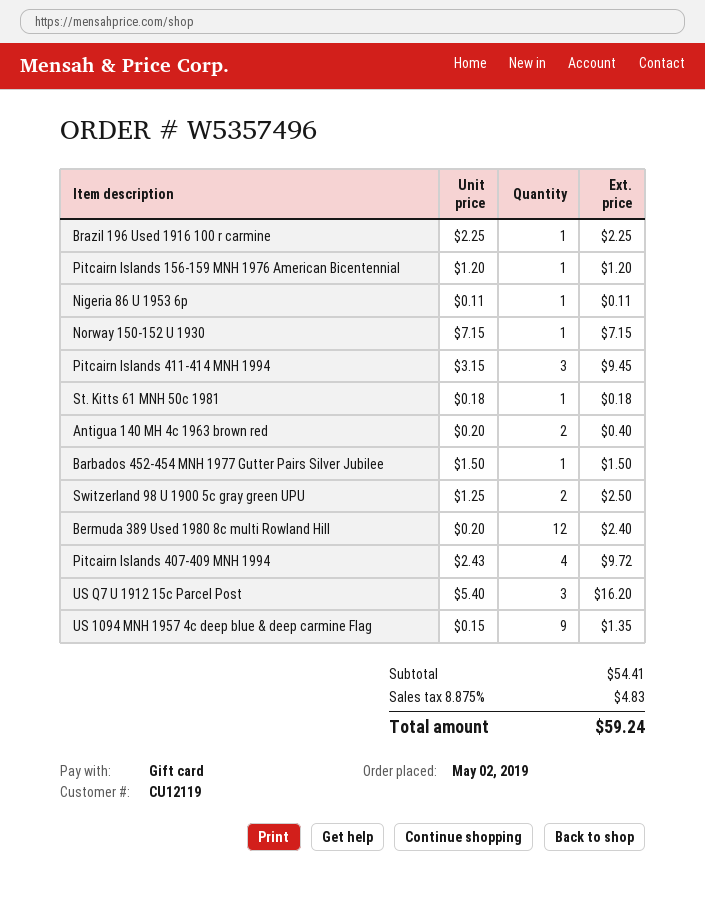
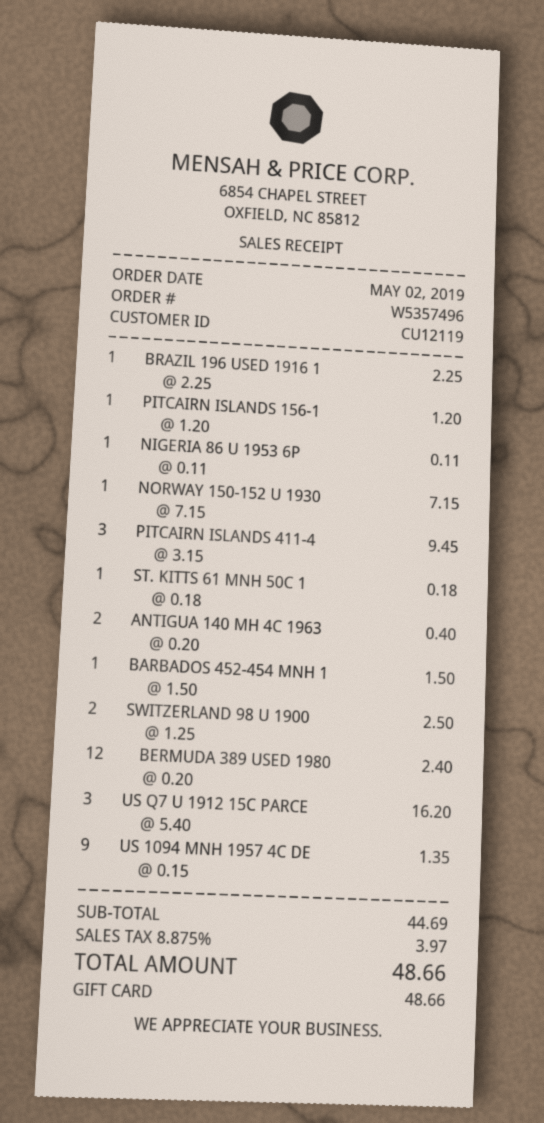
Pitcairn Islands 407-409 MNH 1994: 4 x 2.43 = 9.72 -> none
subtotal: 54.41 -> 44.69
tax: 8.875% = 4.83 -> 8.875% = 3.97
total: 59.24 -> 48.66

